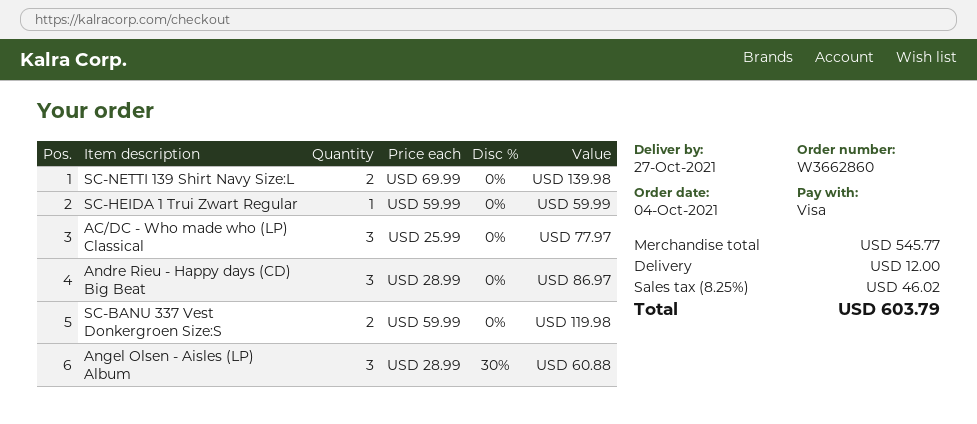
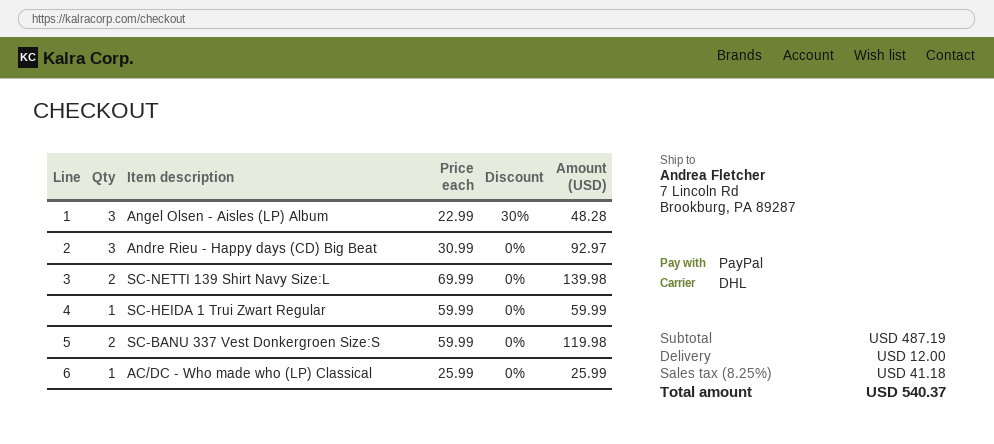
payment method: Visa -> PayPal
AC/DC - Who made who (LP) Classical: 3 x 25.99 = 77.97 -> 1 x 25.99 = 25.99
Andre Rieu - Happy days (CD) Big Beat: 3 x 28.99 = 86.97 -> 3 x 30.99 = 92.97
Angel Olsen - Aisles (LP) Album: 3 x 28.99 - 30% = 60.88 -> 3 x 22.99 - 30% = 48.28
subtotal: 545.77 -> 487.19
tax: 8.25% = 46.02 -> 8.25% = 41.18
total: 603.79 -> 540.37

